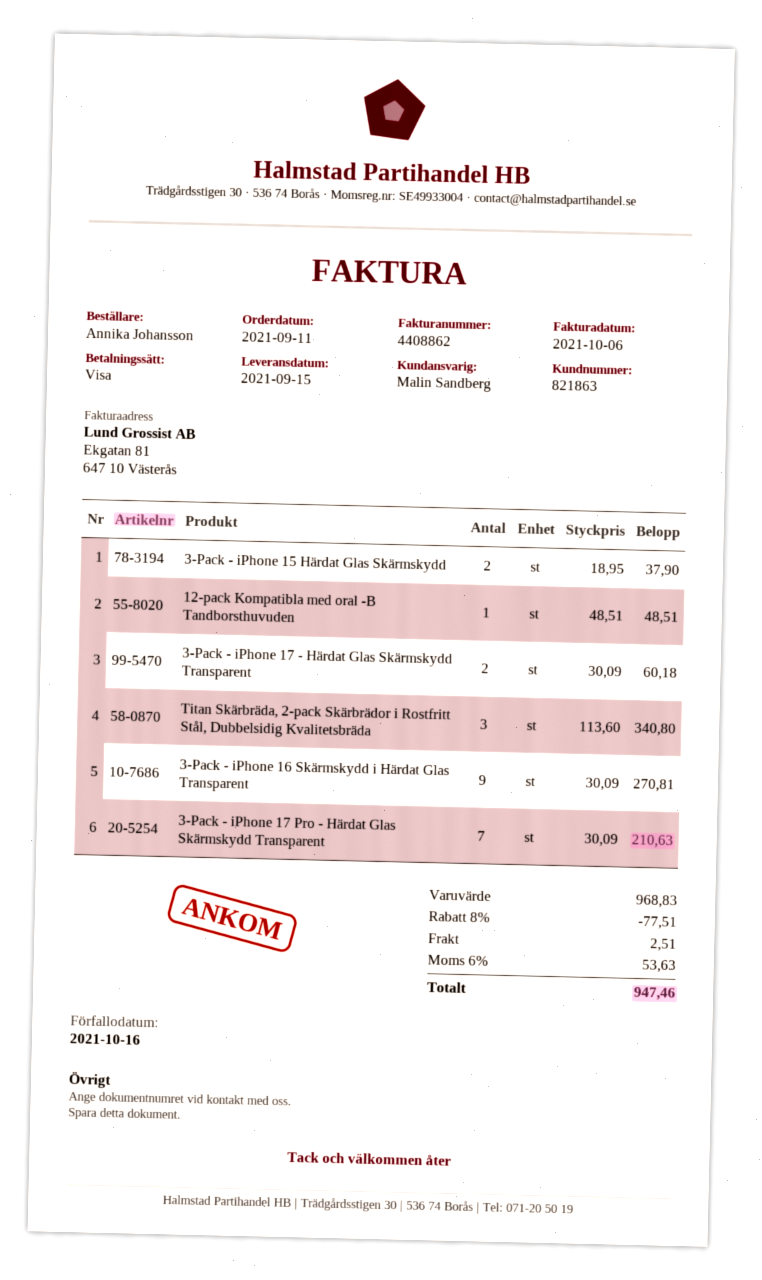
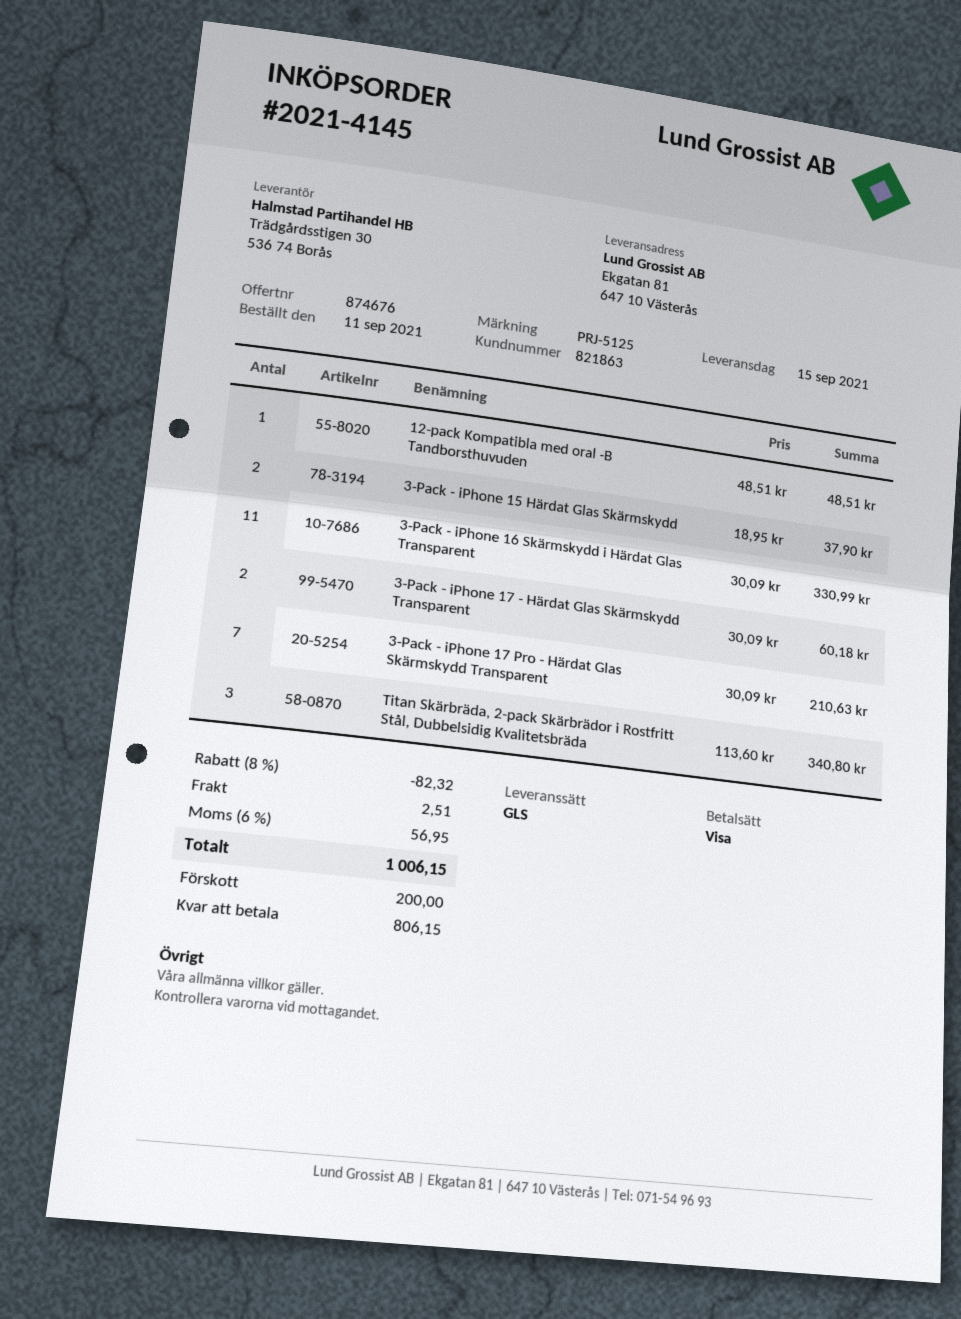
3-Pack - iPhone 16 Skärmskydd i Härdat Glas Transparent: 9 x 30.09 = 270.81 -> 11 x 30.09 = 330.99
discount: 8% = 77.51 -> 8% = 82.32
tax: 6% = 53.63 -> 6% = 56.95
total: 947.46 -> 1006.15

